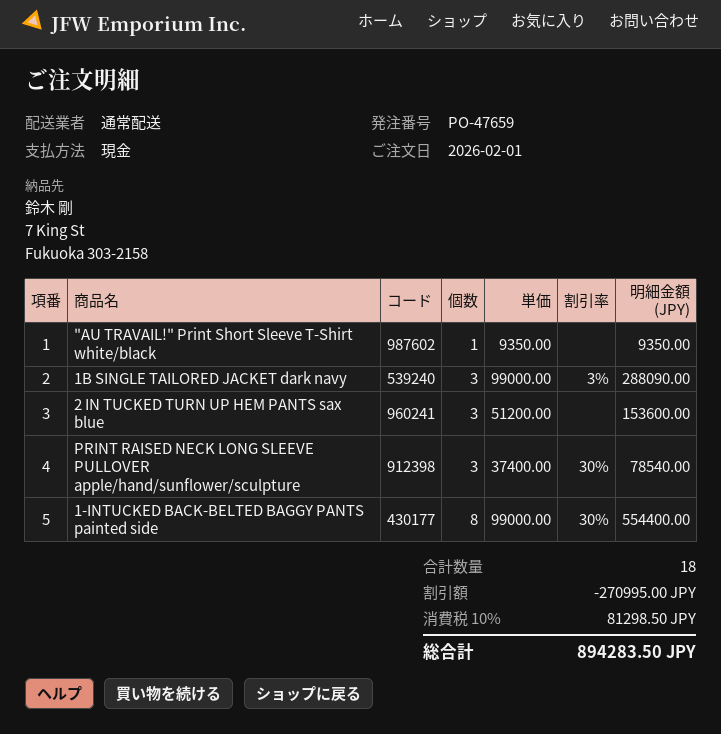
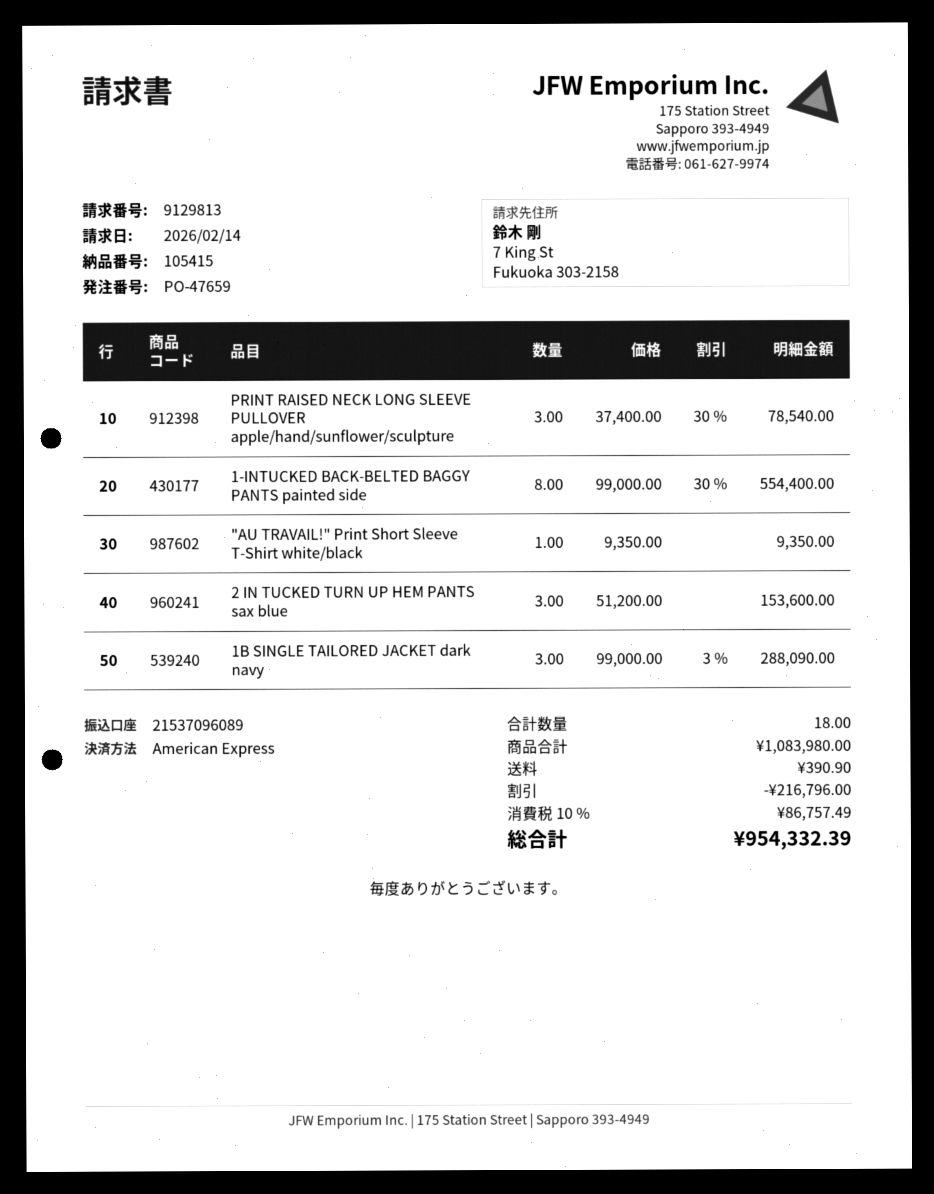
payment method: cash -> American Express
discount: 270995.00 -> 216796.00
shipping: none -> 390.90
tax: 10% = 81298.50 -> 10% = 86757.49
total: 894283.50 -> 954332.39

